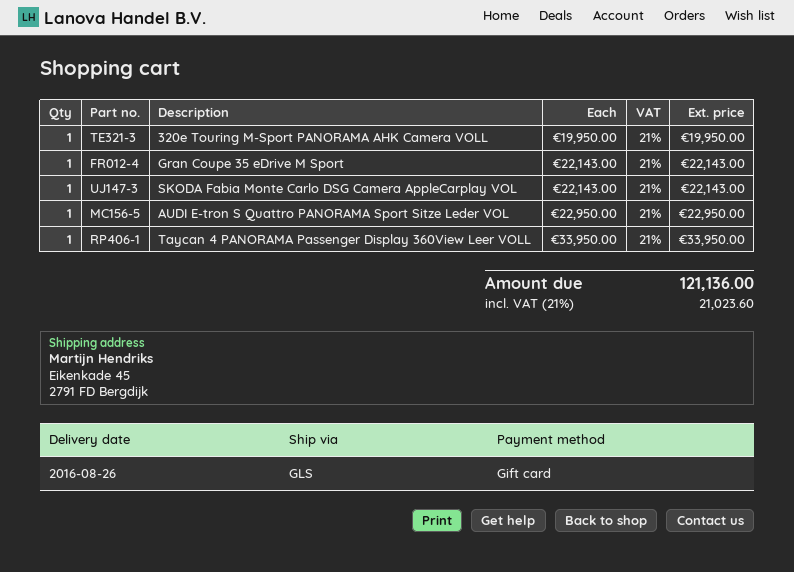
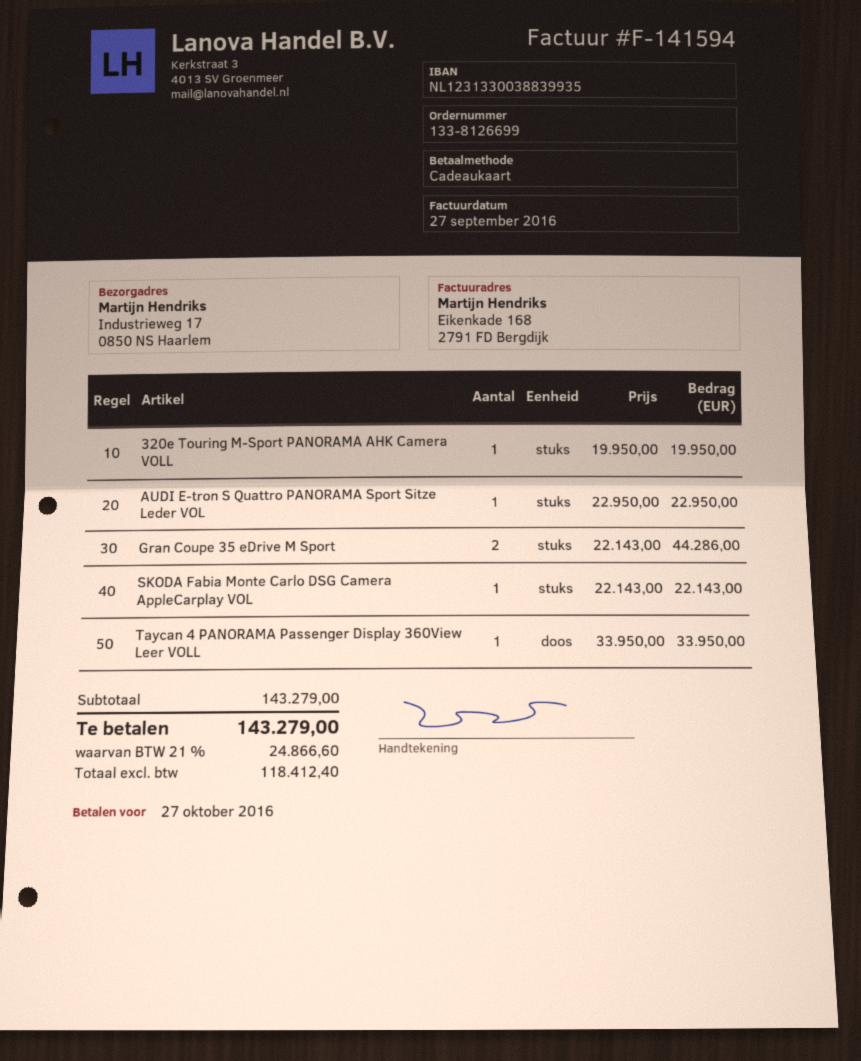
ship to: Eikenkade 45, 2791 FD Bergdijk -> Industrieweg 17, 0850 NS Haarlem
Gran Coupe 35 eDrive M Sport: 1 x 22143.00 = 22143.00 -> 2 x 22143.00 = 44286.00
tax: 21% = 21023.60 -> 21% = 24866.60
total: 121136.00 -> 143279.00

